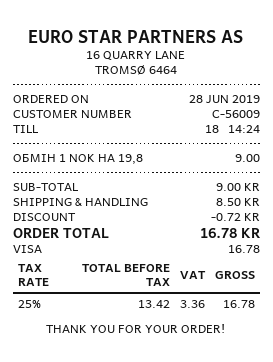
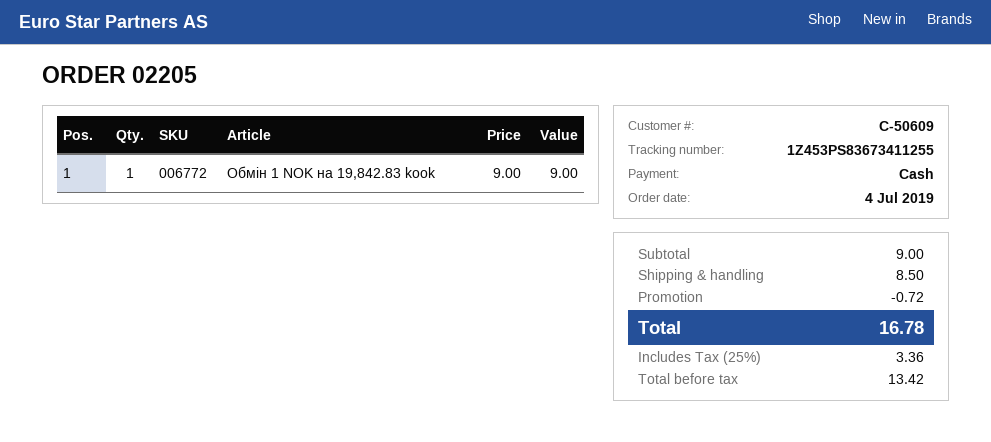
order date: 2019-06-28 -> 2019-07-04
customer number: C-56009 -> C-50609
payment method: Visa -> cash

